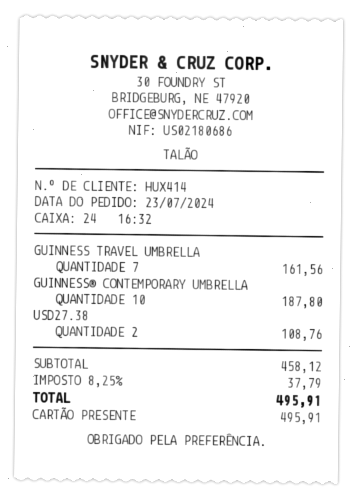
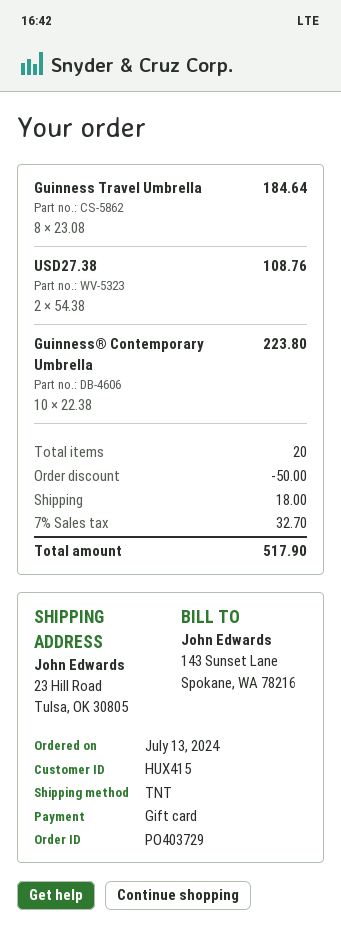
order date: 2024-07-23 -> 2024-07-13
customer number: HUX414 -> HUX415
GUINNESS TRAVEL UMBRELLA: 7 for 161.56 -> 8 for 184.64
GUINNESS® CONTEMPORARY UMBRELLA: 10 for 187.80 -> 10 for 223.80
discount: none -> 50.00
shipping: none -> 18.00
tax: 8.25% = 37.79 -> 7% = 32.70
total: 495.91 -> 517.90

